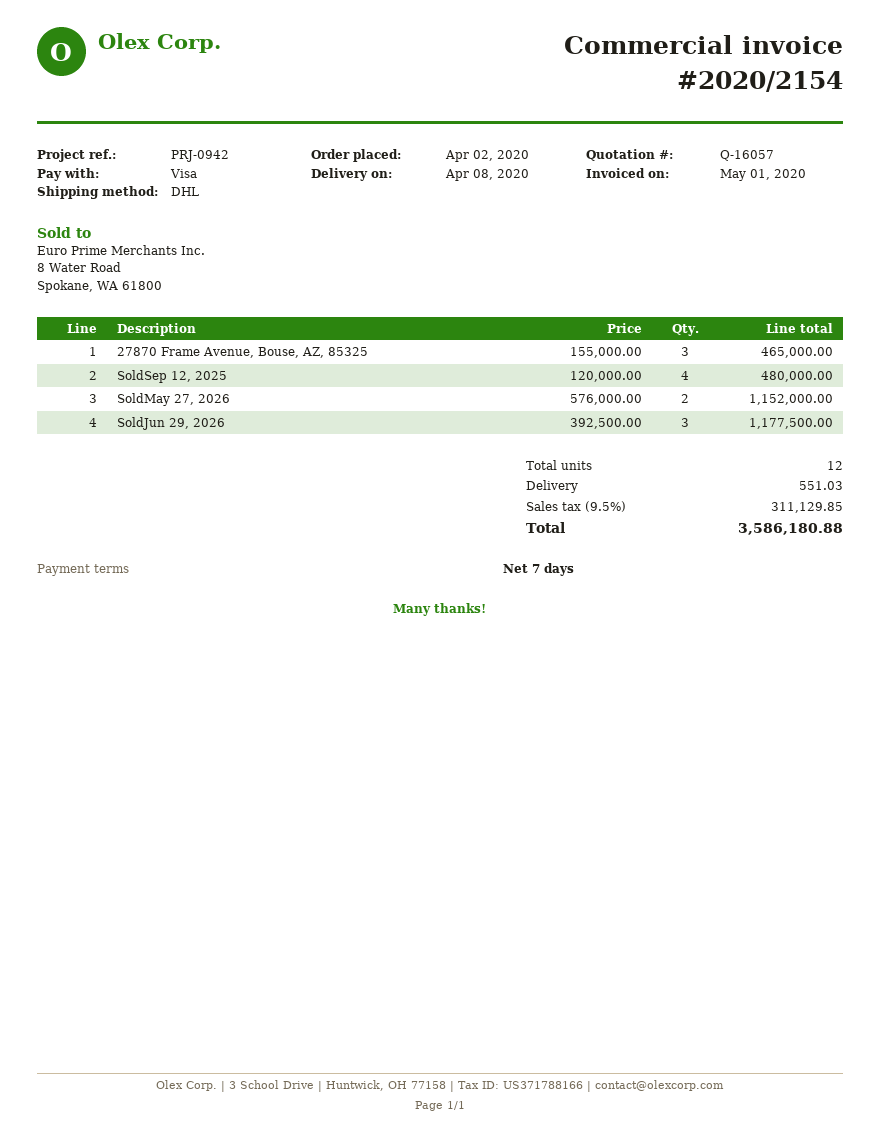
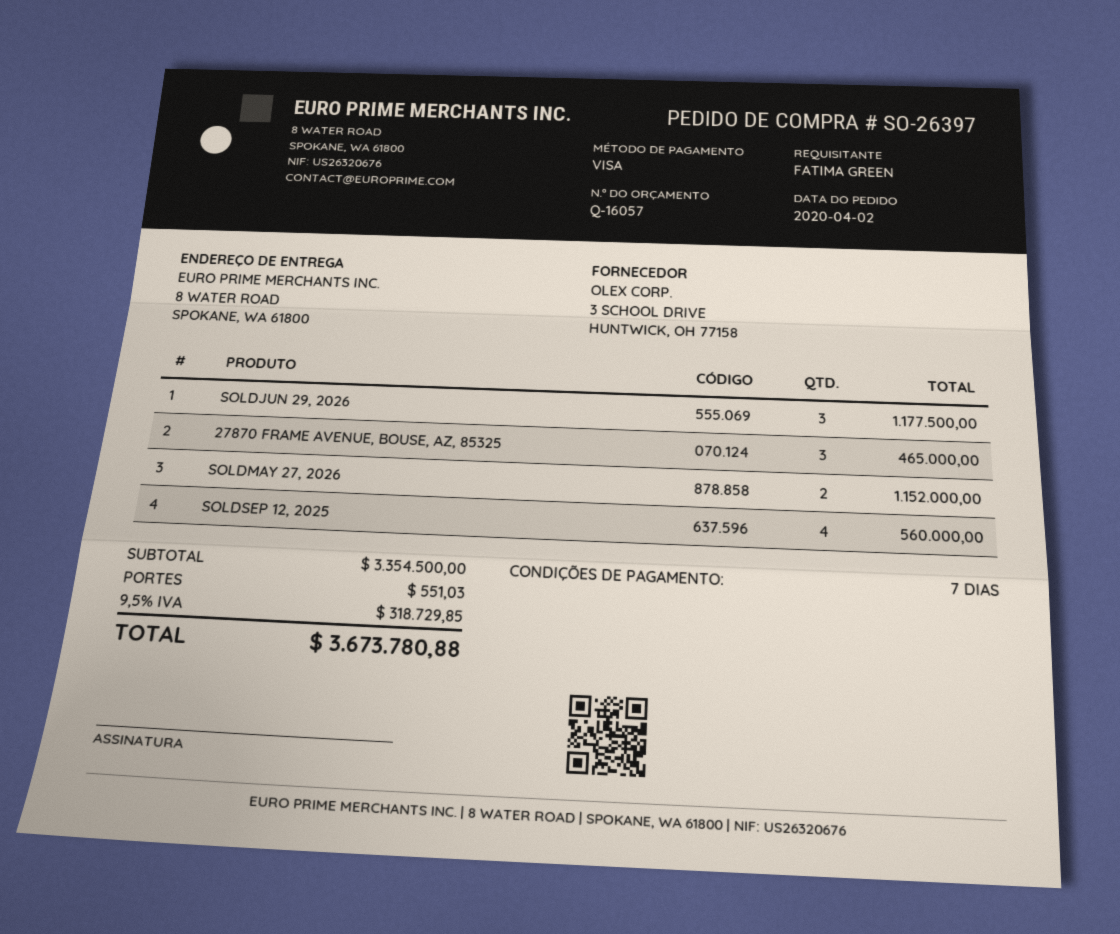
SoldSep 12, 2025: 4 for 480000.00 -> 4 for 560000.00
tax: 9.5% = 311129.85 -> 9.5% = 318729.85
total: 3586180.88 -> 3673780.88

